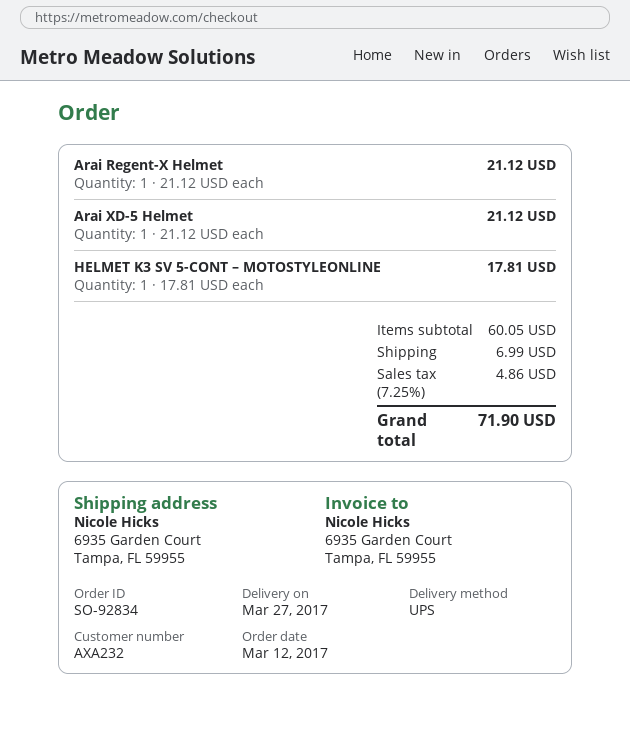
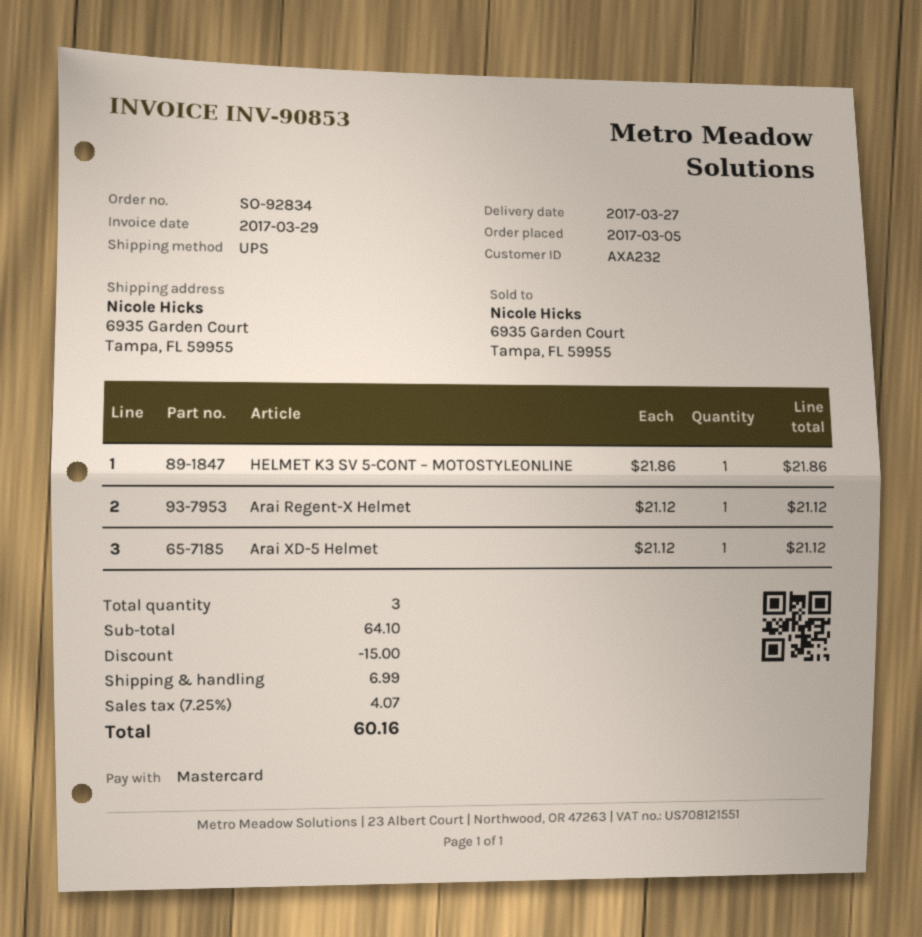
order date: 2017-03-12 -> 2017-03-05
HELMET K3 SV 5-CONT – MOTOSTYLEONLINE: 1 x 17.81 = 17.81 -> 1 x 21.86 = 21.86
subtotal: 60.05 -> 64.10
discount: none -> 15.00
tax: 7.25% = 4.86 -> 7.25% = 4.07
total: 71.90 -> 60.16

